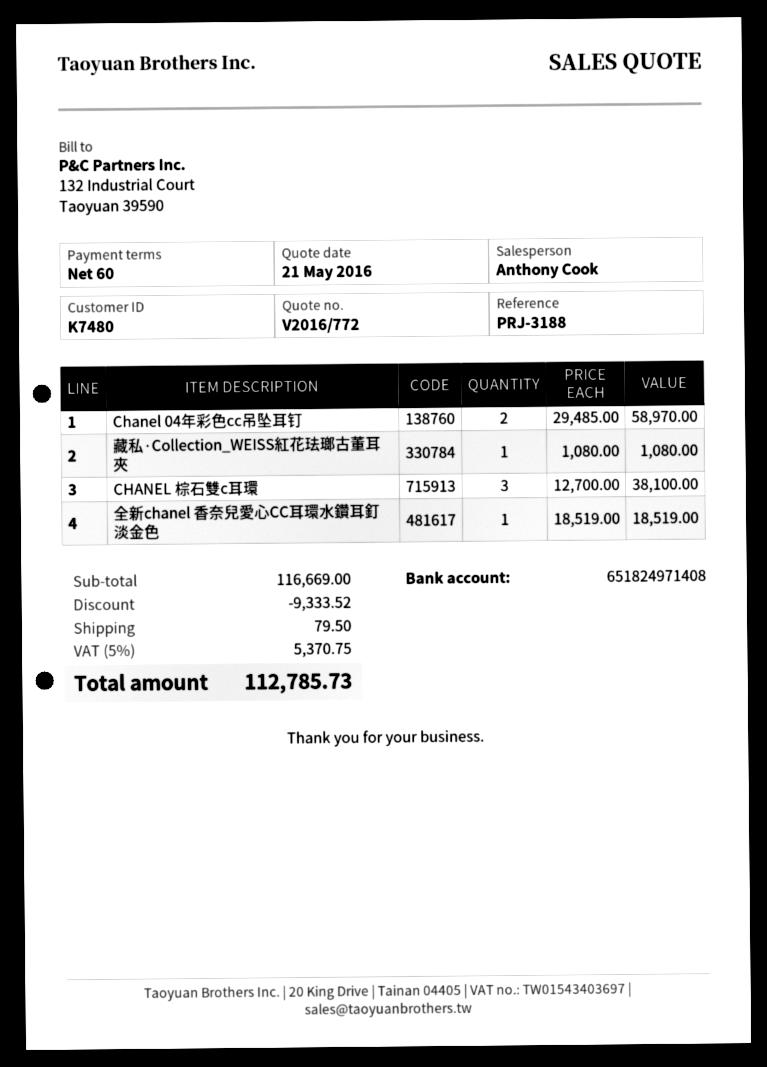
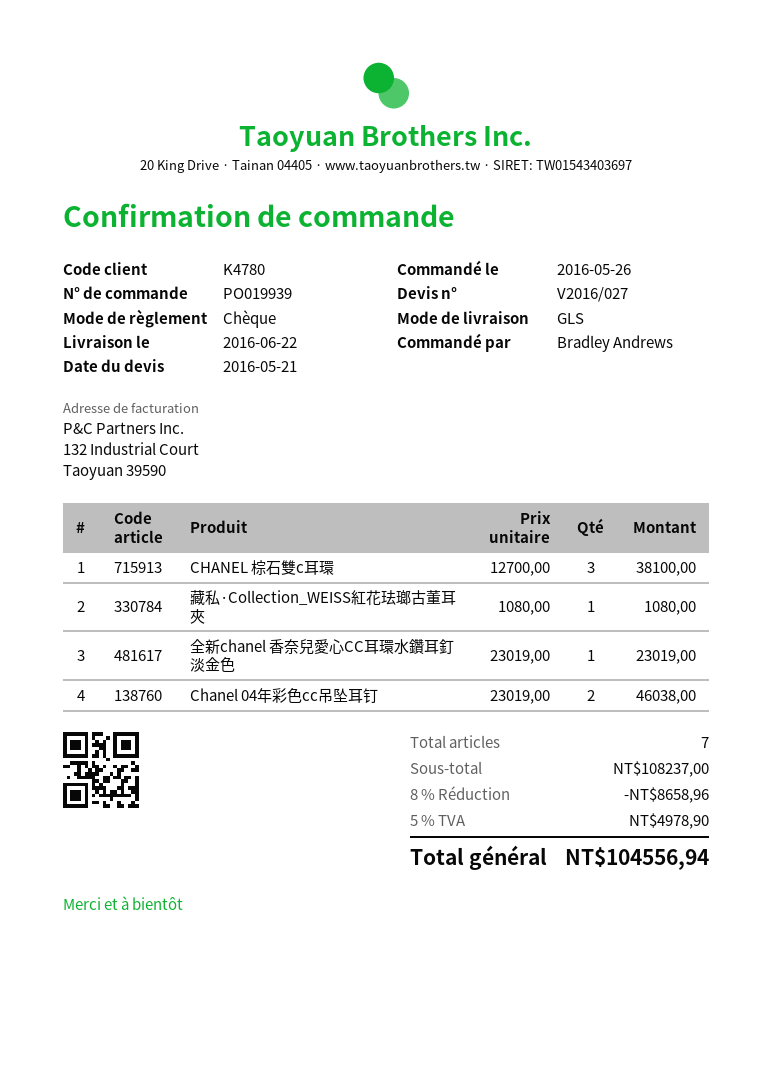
quote number: V2016/772 -> V2016/027
customer number: K7480 -> K4780
Chanel 04年彩色cc吊坠耳钉: 2 x 29485.00 = 58970.00 -> 2 x 23019.00 = 46038.00
全新chanel 香奈兒愛心CC耳環水鑽耳釘 淡金色: 1 x 18519.00 = 18519.00 -> 1 x 23019.00 = 23019.00
subtotal: 116669.00 -> 108237.00
discount: 9333.52 -> 8658.96
shipping: 79.50 -> none
tax: 5% = 5370.75 -> 5% = 4978.90
total: 112785.73 -> 104556.94

